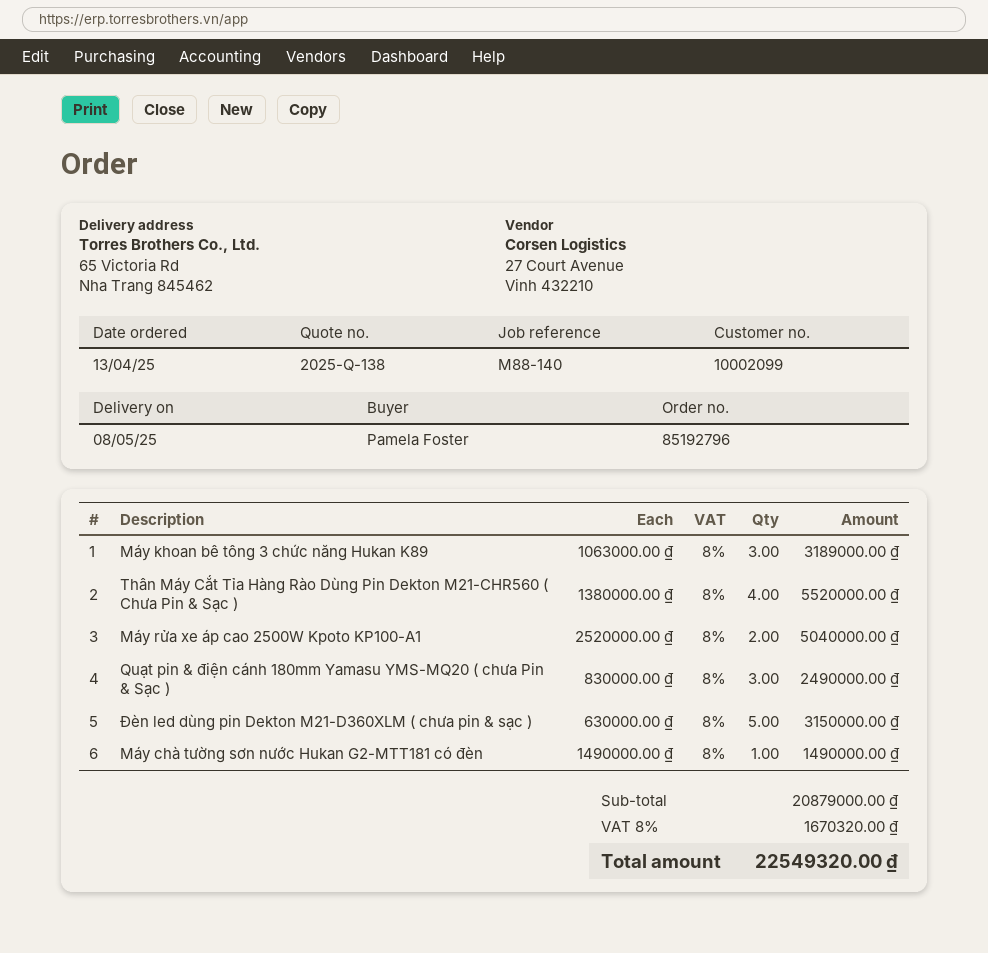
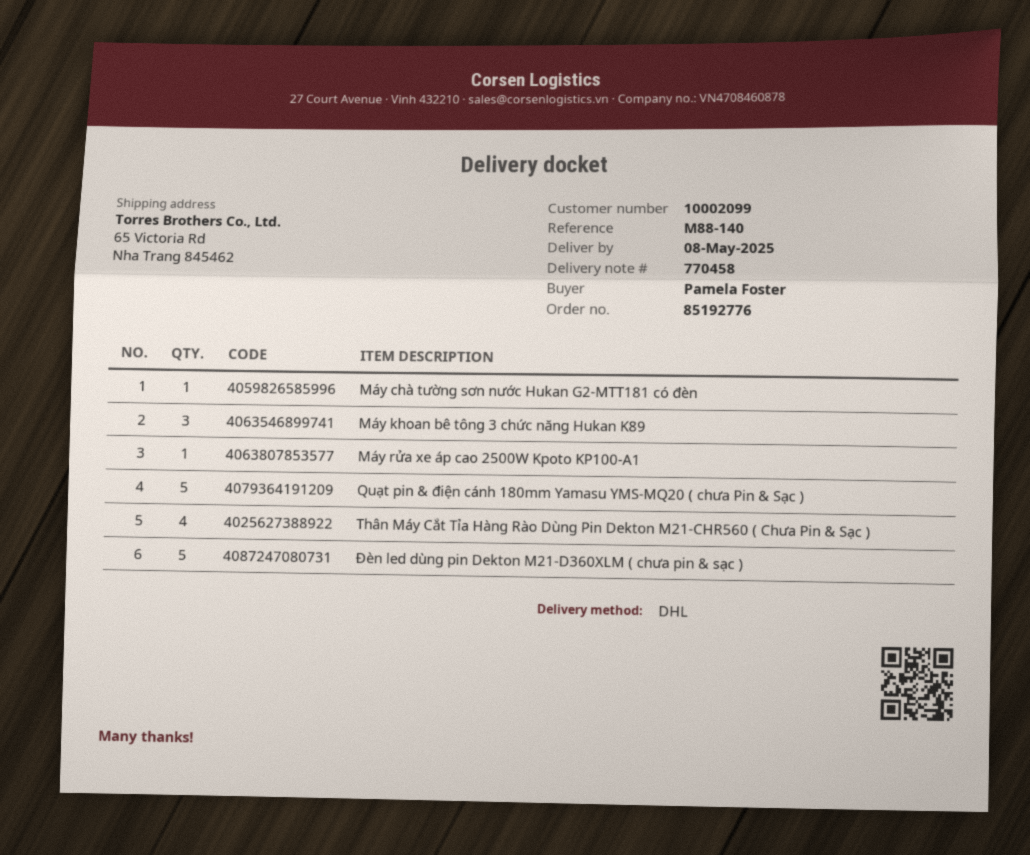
order number: 85192796 -> 85192776
Máy rửa xe áp cao 2500W Kpoto KP100-A1: 2 -> 1
Quạt pin & điện cánh 180mm Yamasu YMS-MQ20 ( chưa Pin & Sạc ): 3 -> 5

